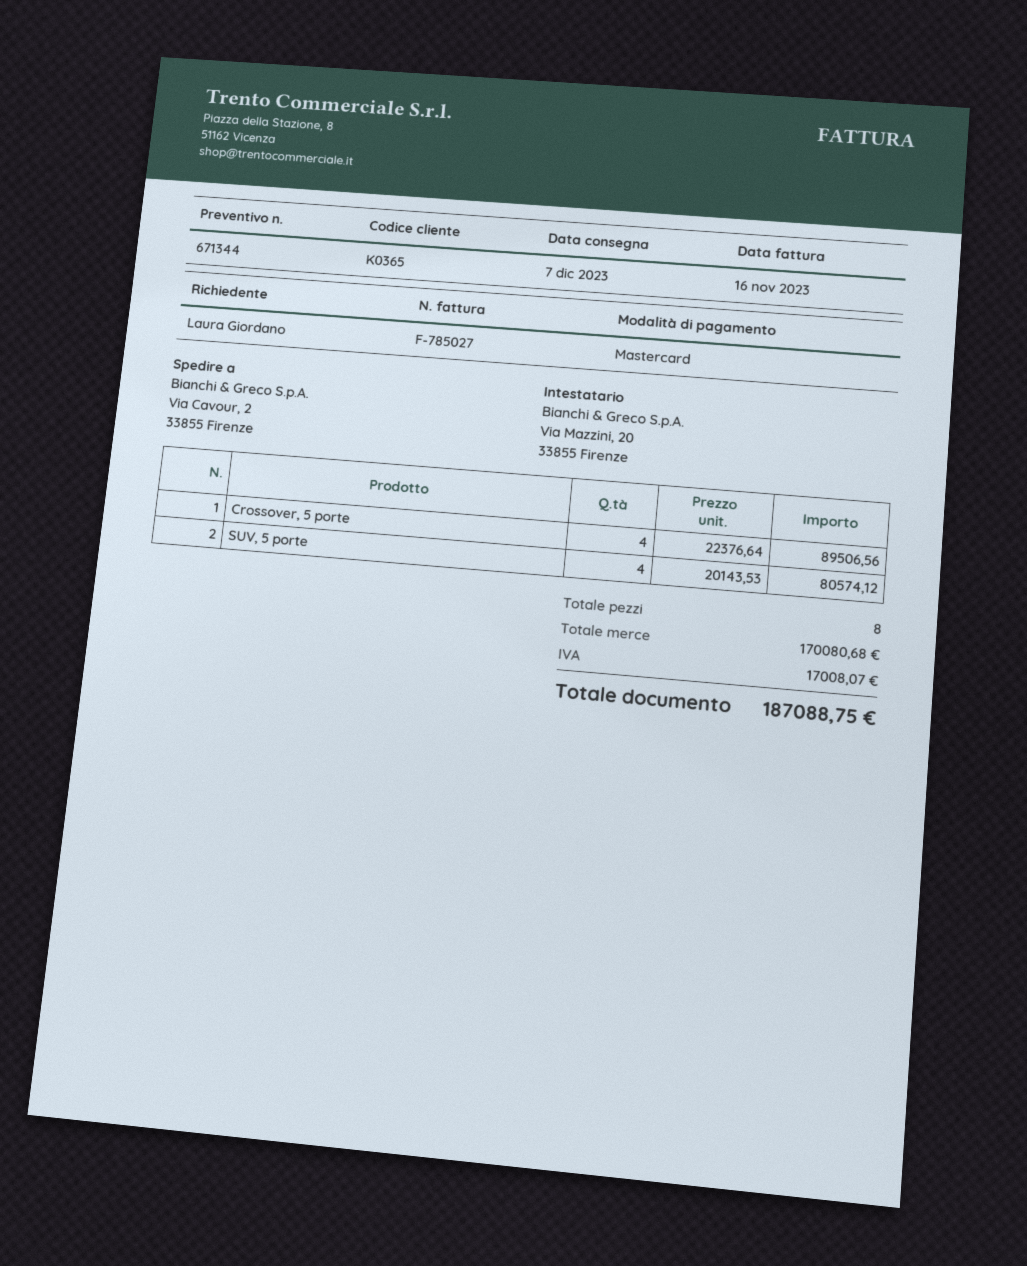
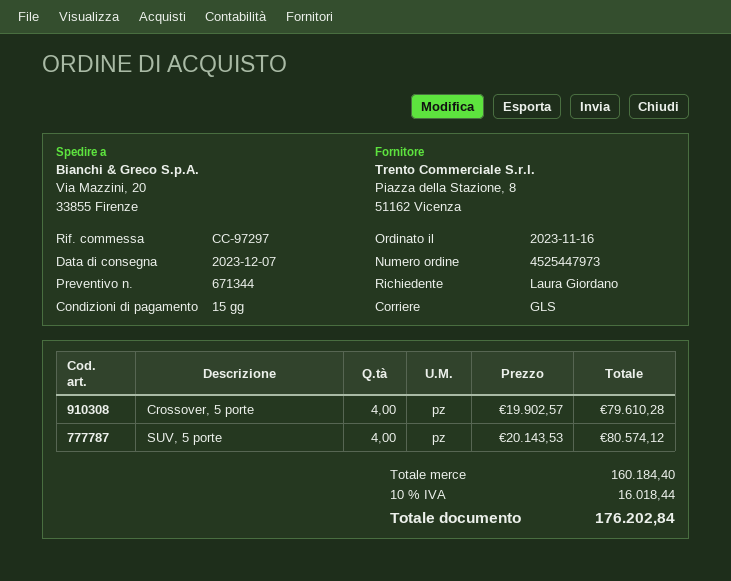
ship to: Via Cavour, 2, 33855 Firenze -> Via Mazzini, 20, 33855 Firenze
Crossover, 5 porte: 4 x 22376.64 = 89506.56 -> 4 x 19902.57 = 79610.28
subtotal: 170080.68 -> 160184.40
tax: 17008.07 -> 16018.44
total: 187088.75 -> 176202.84

